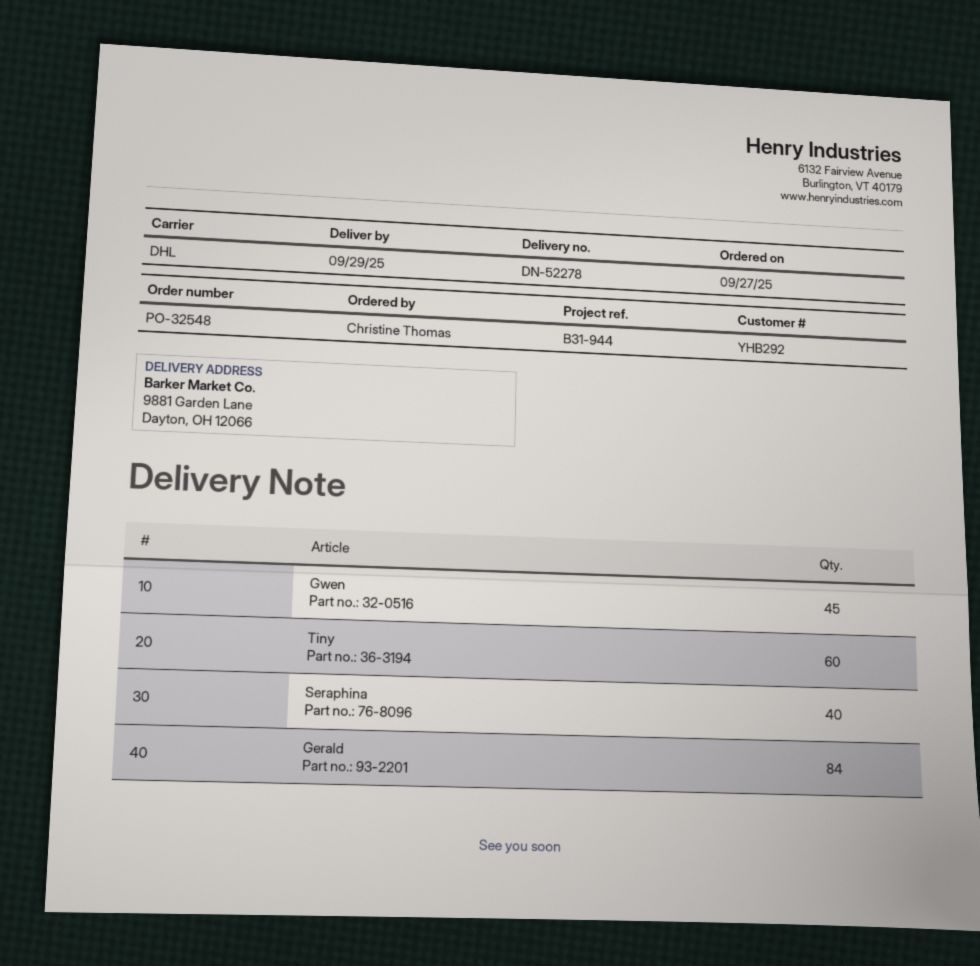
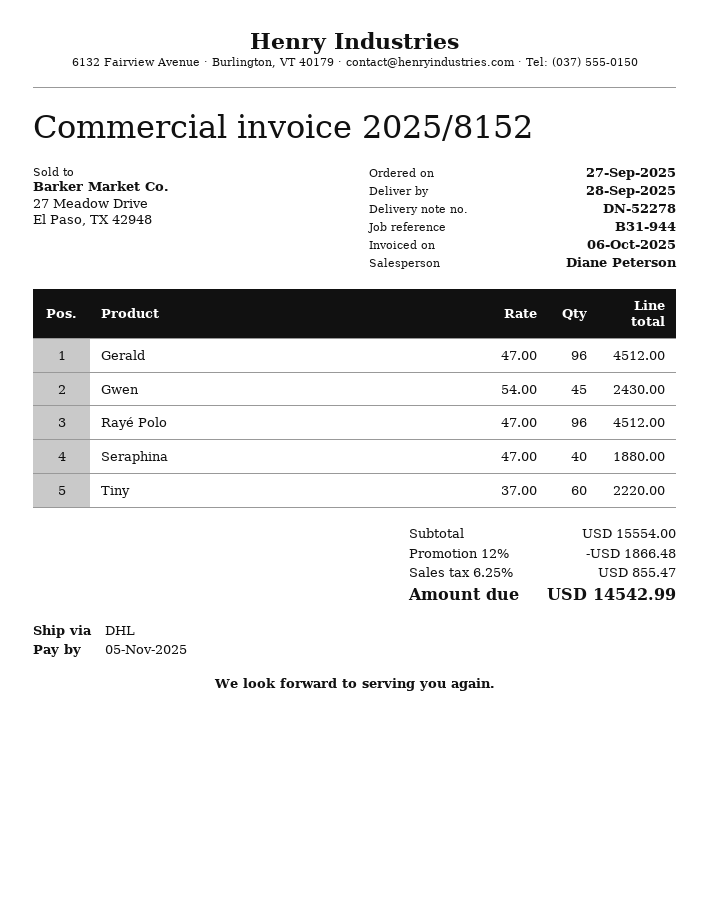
delivery date: 2025-09-29 -> 2025-09-28
Gerald: 84 -> 96
Rayé Polo: none -> 96

